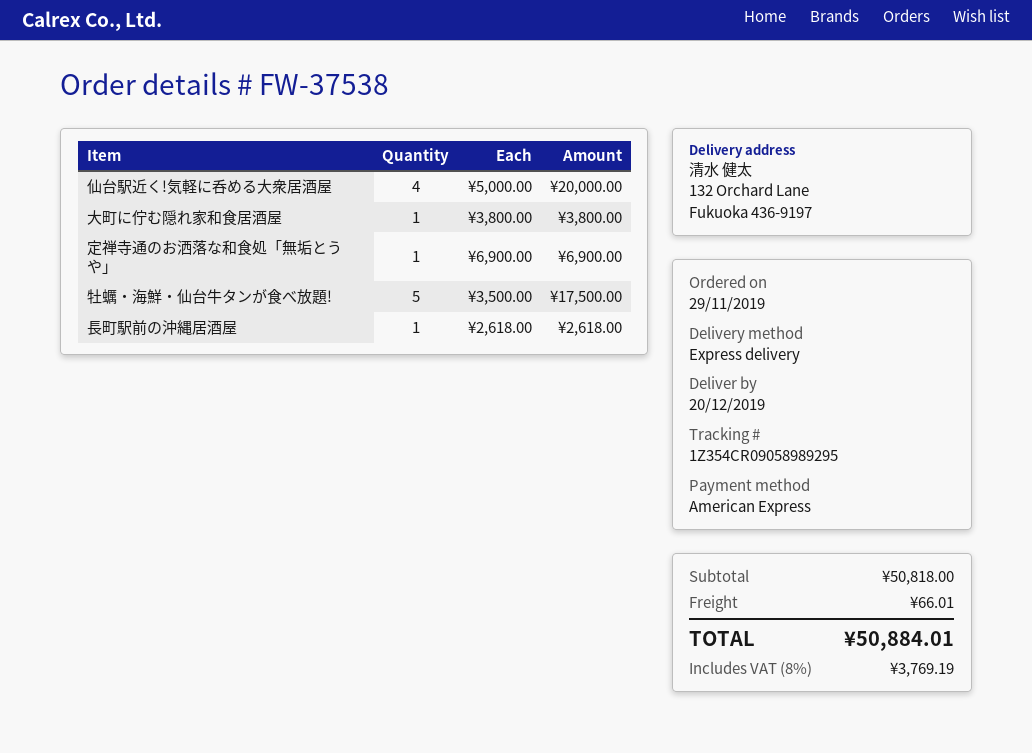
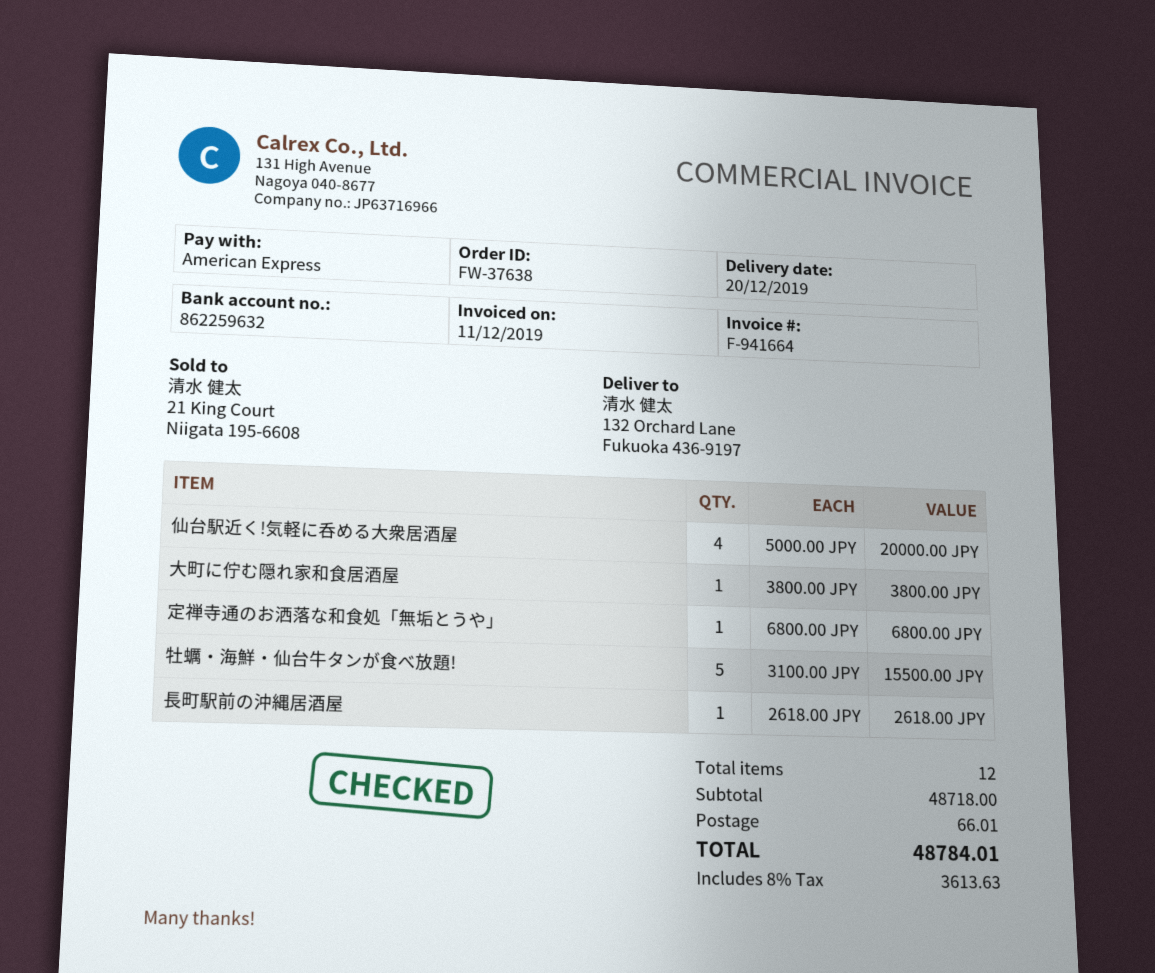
order number: FW-37538 -> FW-37638
定禅寺通のお洒落な和食処「無垢とうや」: 1 x 6900.00 = 6900.00 -> 1 x 6800.00 = 6800.00
牡蠣・海鮮・仙台牛タンが食べ放題!: 5 x 3500.00 = 17500.00 -> 5 x 3100.00 = 15500.00
subtotal: 50818.00 -> 48718.00
tax: 8% = 3769.19 -> 8% = 3613.63
total: 50884.01 -> 48784.01

